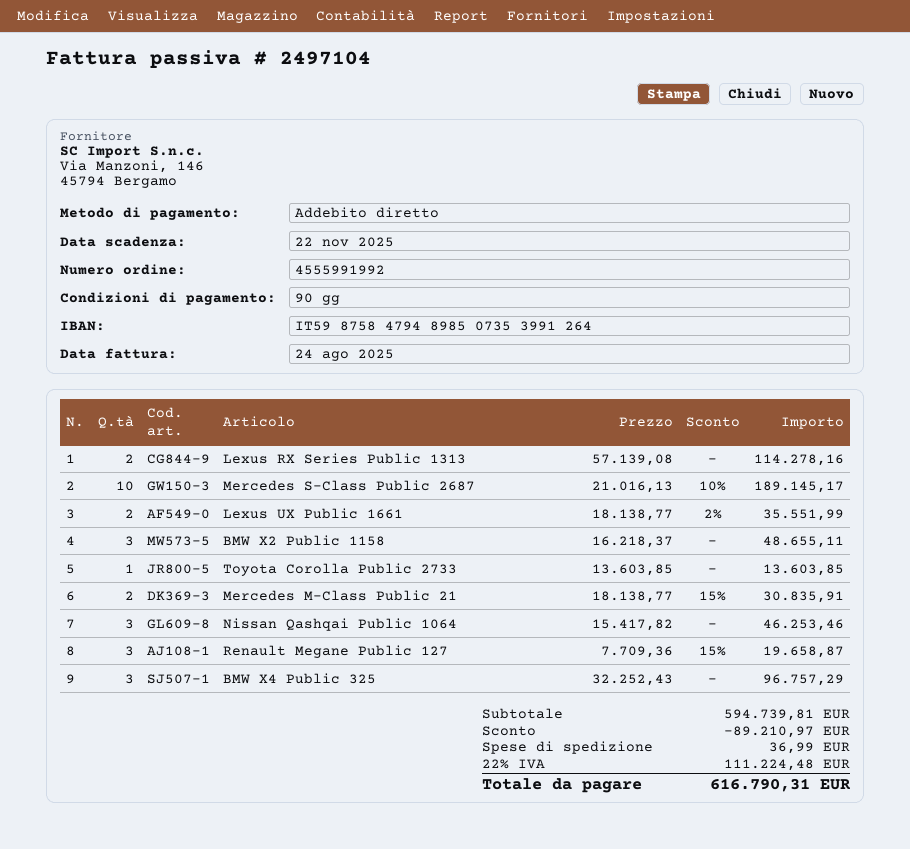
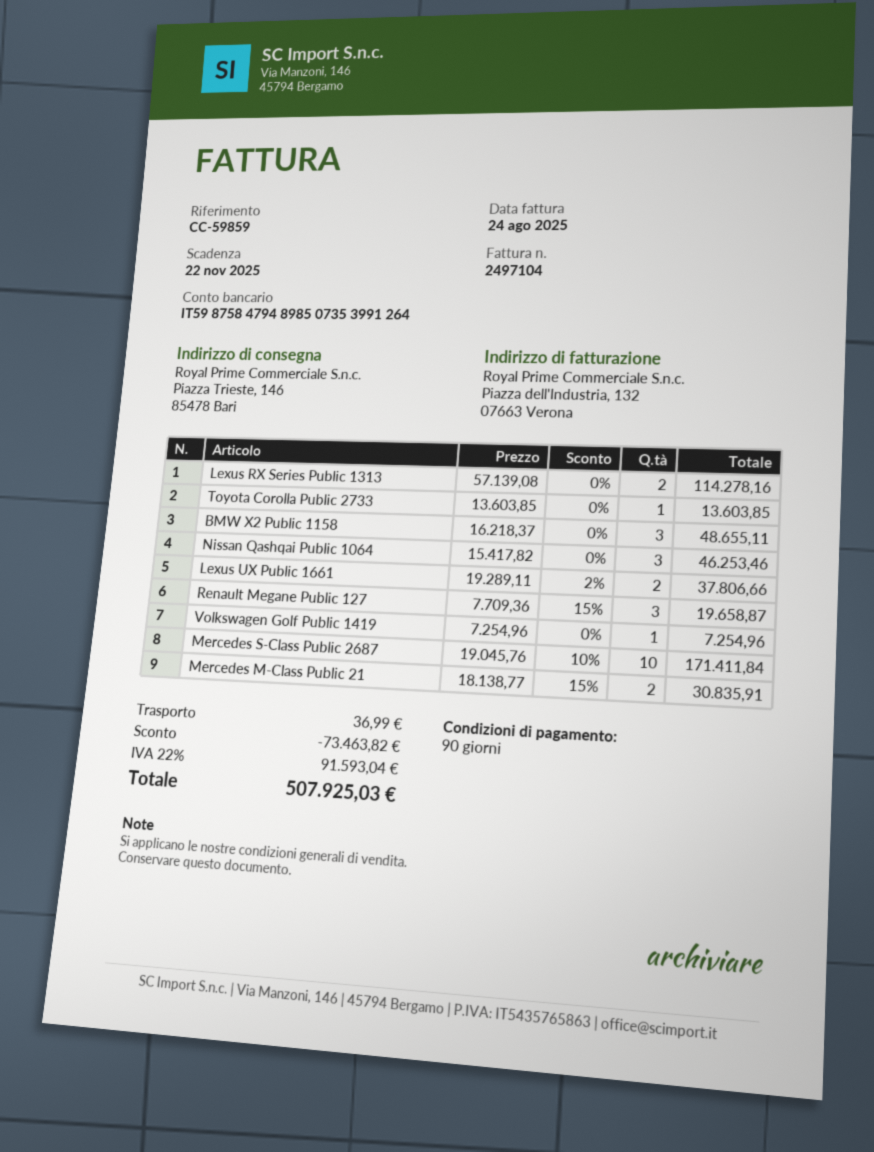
Mercedes S-Class Public 2687: 10 x 21016.13 - 10% = 189145.17 -> 10 x 19045.76 - 10% = 171411.84
Lexus UX Public 1661: 2 x 18138.77 - 2% = 35551.99 -> 2 x 19289.11 - 2% = 37806.66
BMW X4 Public 325: 3 x 32252.43 = 96757.29 -> none
Volkswagen Golf Public 1419: none -> 1 x 7254.96 = 7254.96
discount: 89210.97 -> 73463.82
tax: 22% = 111224.48 -> 22% = 91593.04
total: 616790.31 -> 507925.03

